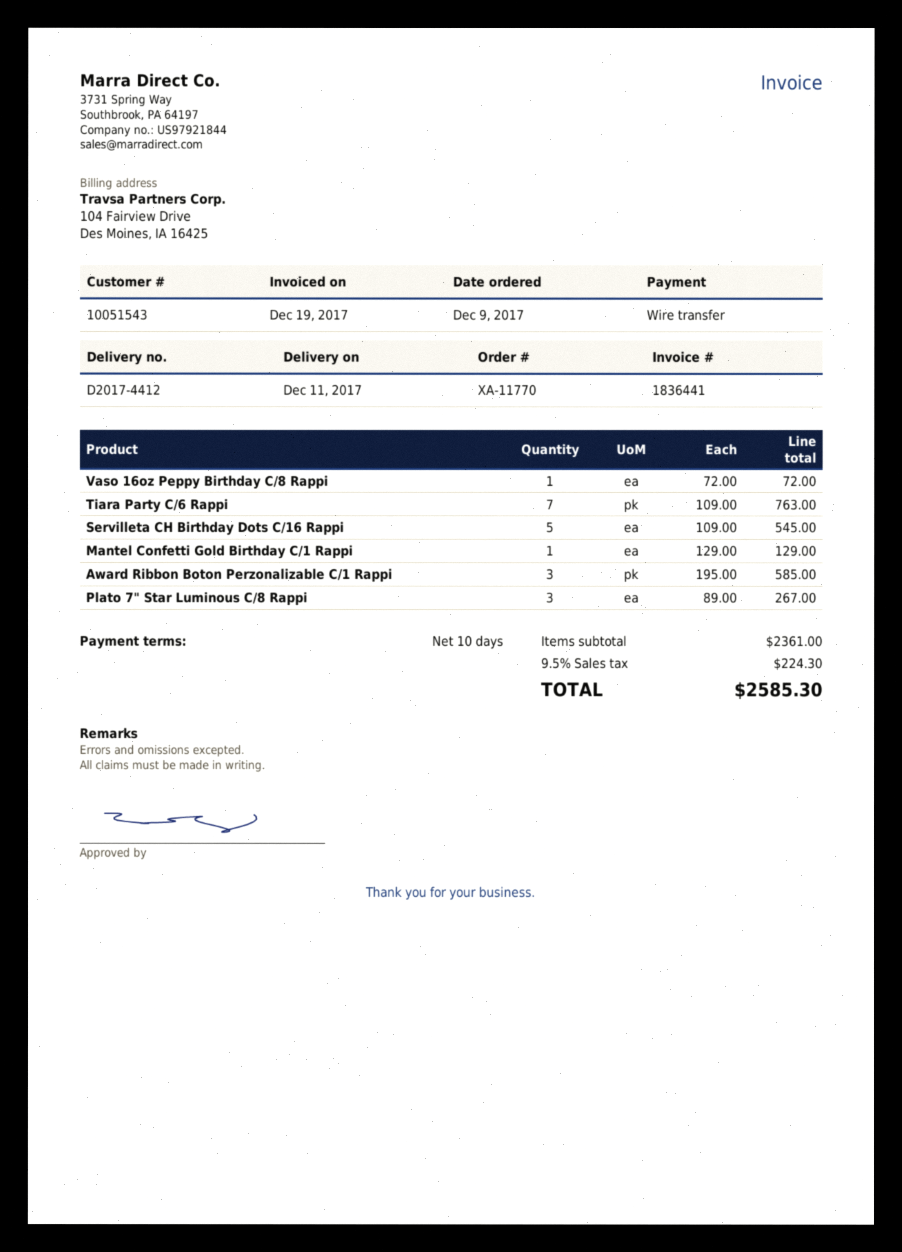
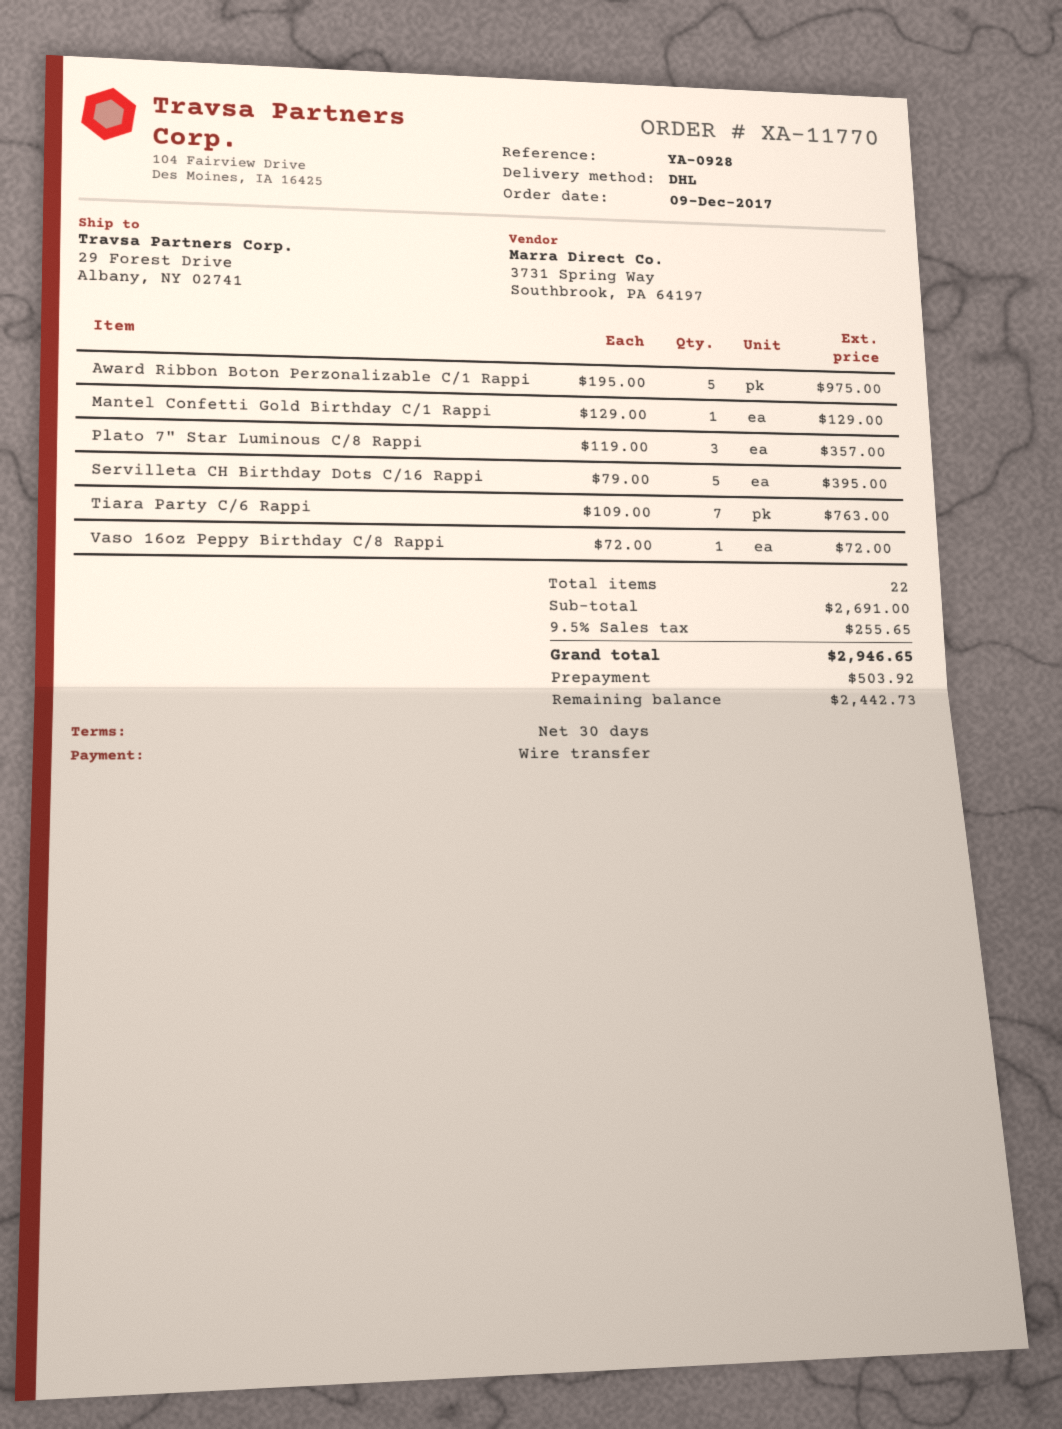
payment terms: 10 days -> 30 days
Servilleta CH Birthday Dots C/16 Rappi: 5 x 109.00 = 545.00 -> 5 x 79.00 = 395.00
Award Ribbon Boton Perzonalizable C/1 Rappi: 3 x 195.00 = 585.00 -> 5 x 195.00 = 975.00
Plato 7" Star Luminous C/8 Rappi: 3 x 89.00 = 267.00 -> 3 x 119.00 = 357.00
subtotal: 2361.00 -> 2691.00
tax: 9.5% = 224.30 -> 9.5% = 255.65
total: 2585.30 -> 2946.65

